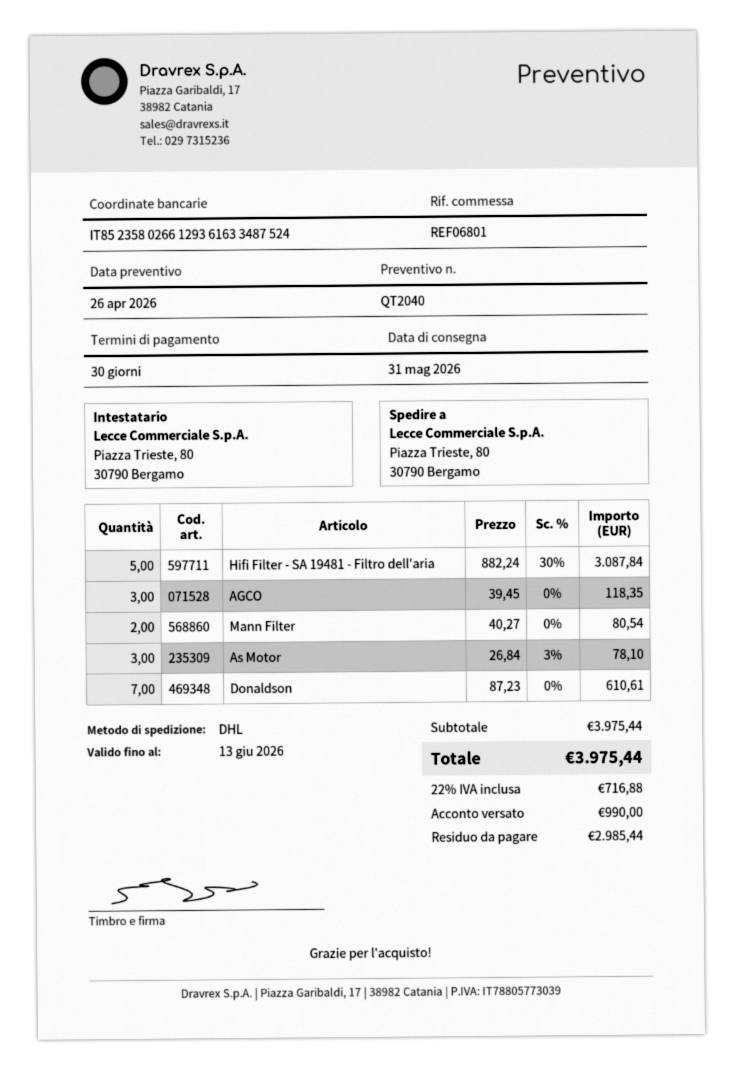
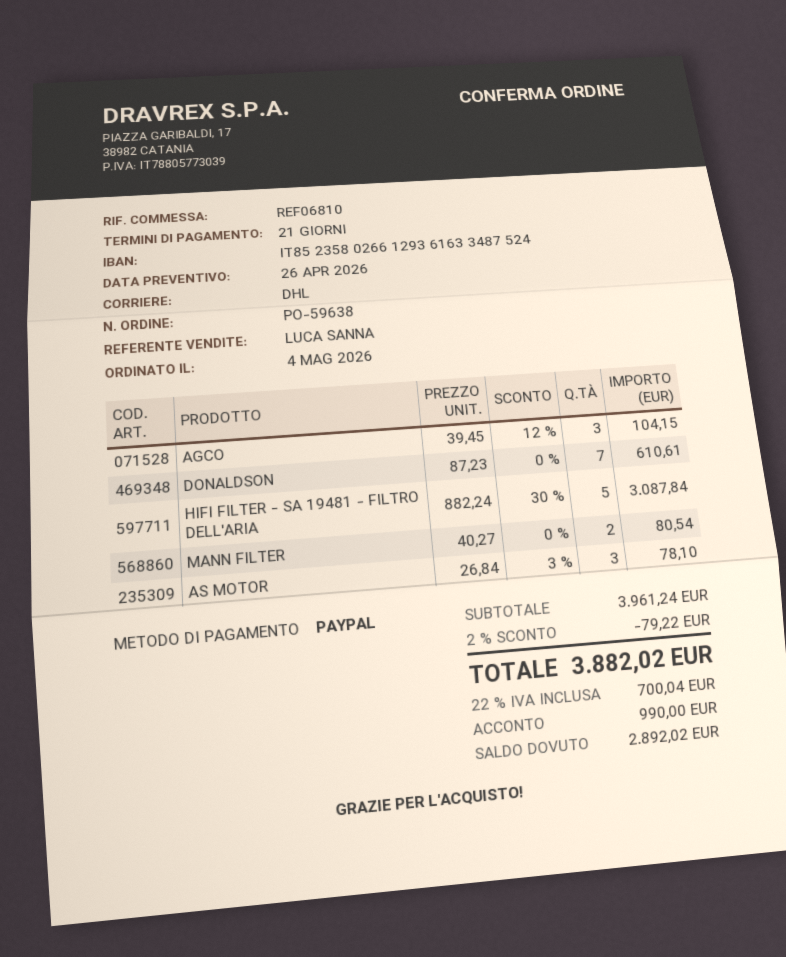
payment terms: 30 days -> 21 days
reference: REF06801 -> REF06810
AGCO: 3 x 39.45 = 118.35 -> 3 x 39.45 - 12% = 104.15
subtotal: 3975.44 -> 3961.24
discount: none -> 2% = 79.22
tax: 22% = 716.88 -> 22% = 700.04
total: 3975.44 -> 3882.02
balance: 2985.44 -> 2892.02

